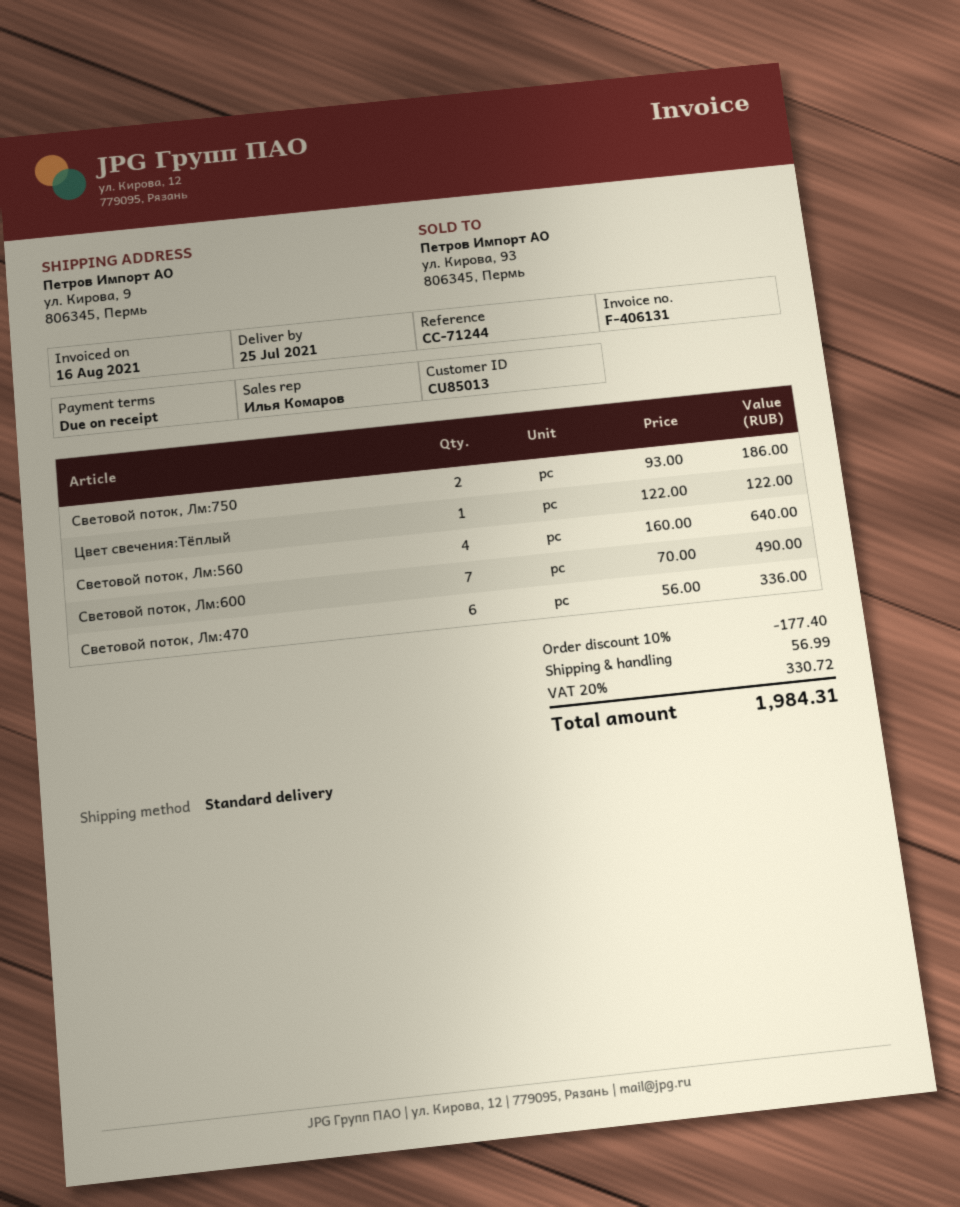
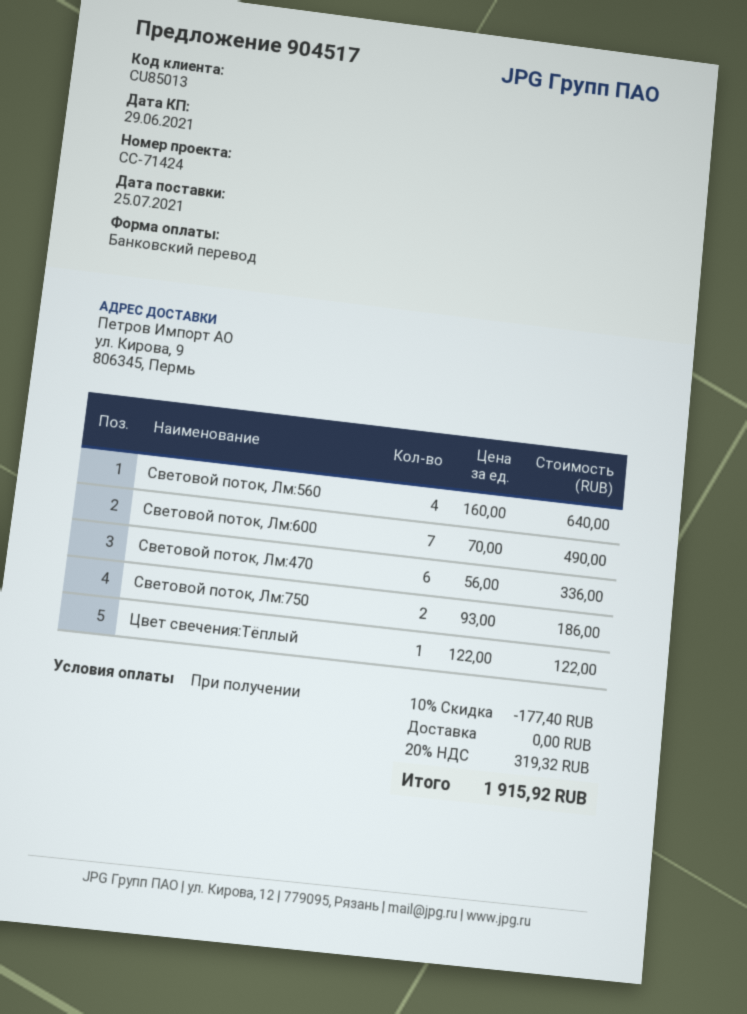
reference: CC-71244 -> CC-71424
shipping: 56.99 -> 0.00
tax: 20% = 330.72 -> 20% = 319.32
total: 1984.31 -> 1915.92

